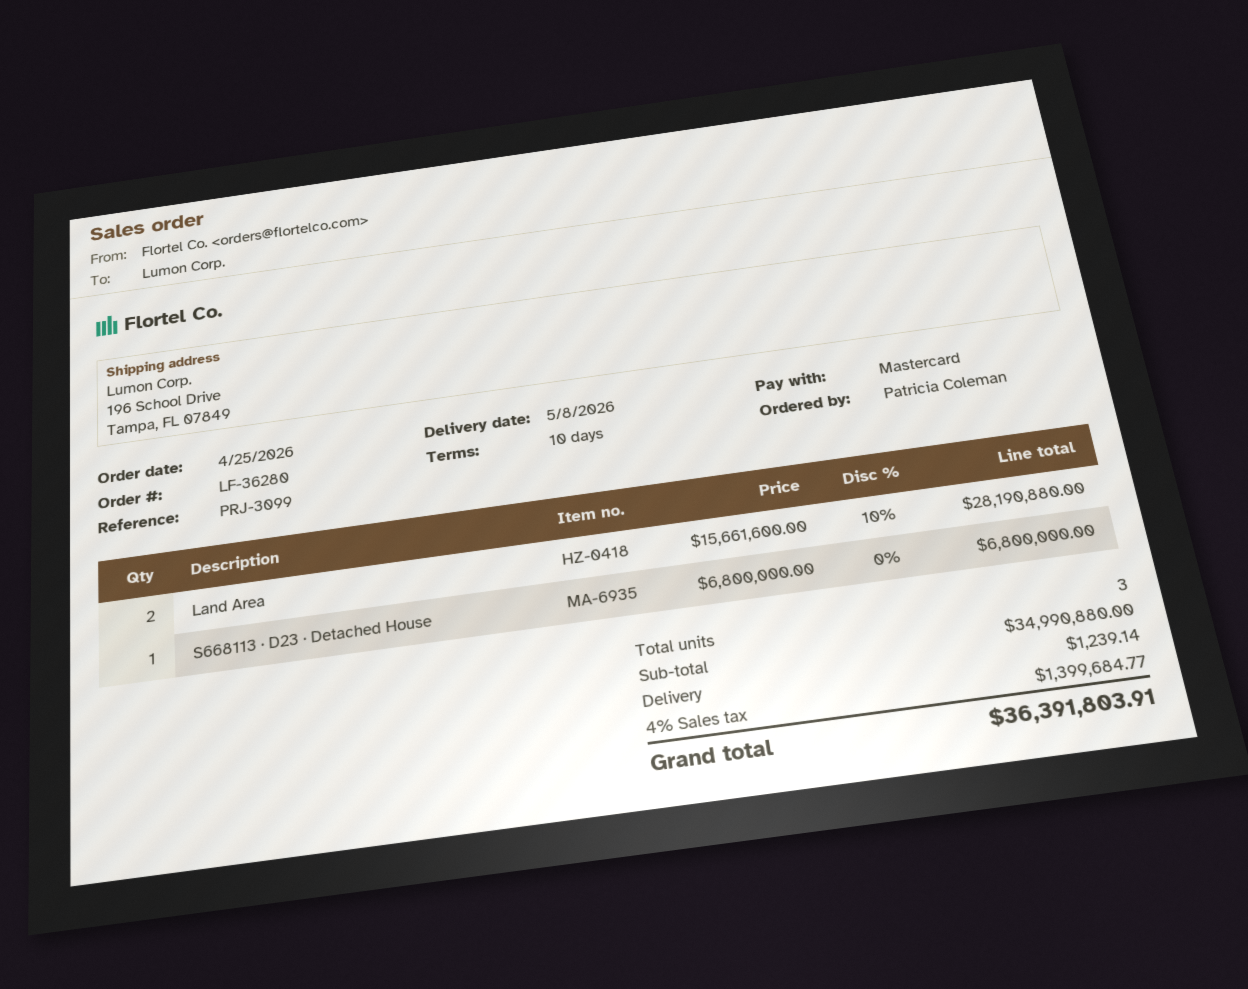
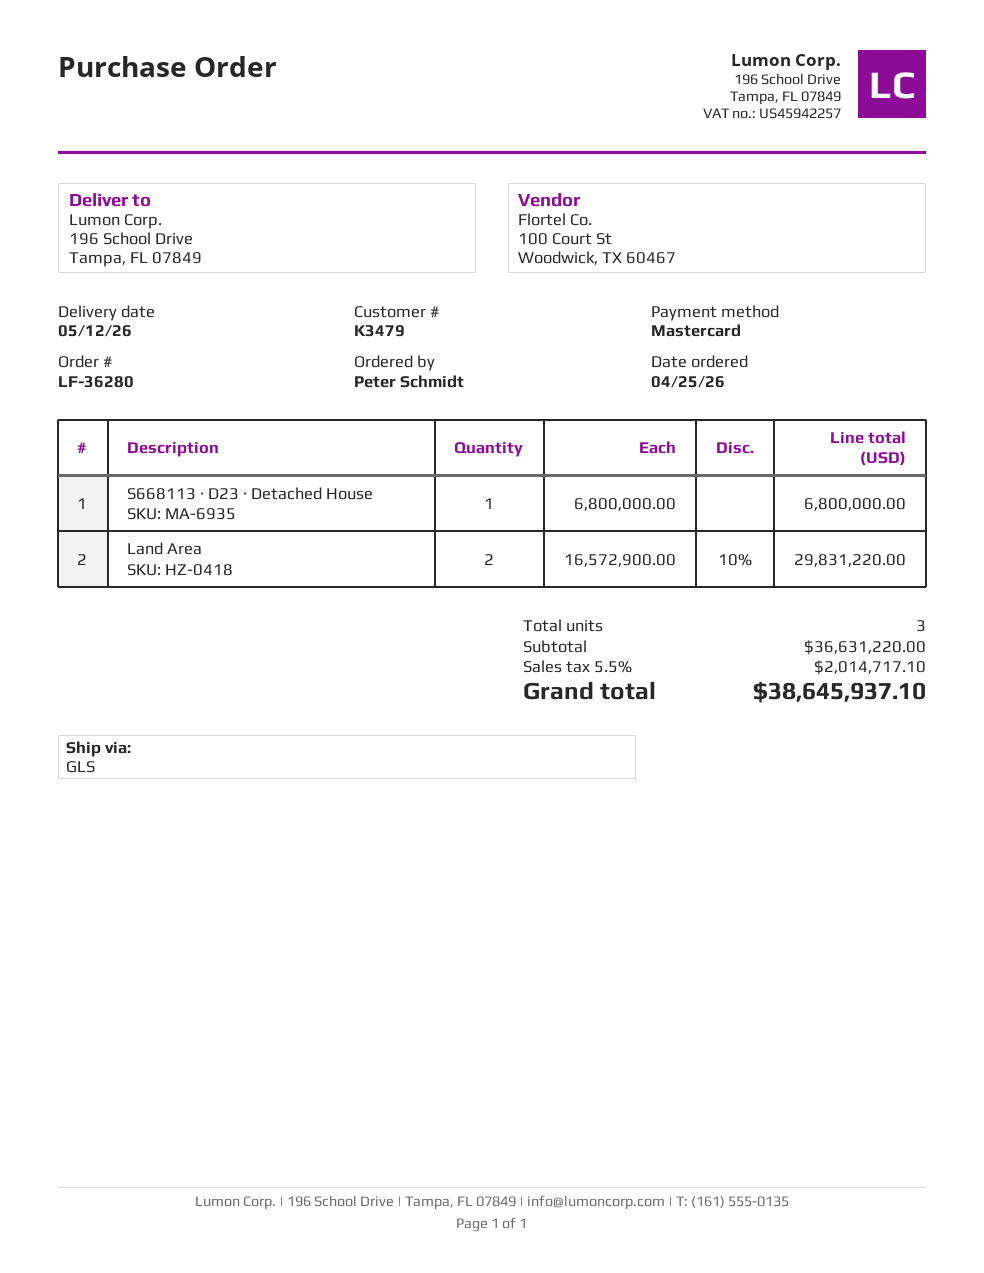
delivery date: 2026-05-08 -> 2026-05-12
ordered by: Patricia Coleman -> Peter Schmidt
Land Area: 2 x 15661600.00 - 10% = 28190880.00 -> 2 x 16572900.00 - 10% = 29831220.00
subtotal: 34990880.00 -> 36631220.00
shipping: 1239.14 -> none
tax: 4% = 1399684.77 -> 5.5% = 2014717.10
total: 36391803.91 -> 38645937.10

